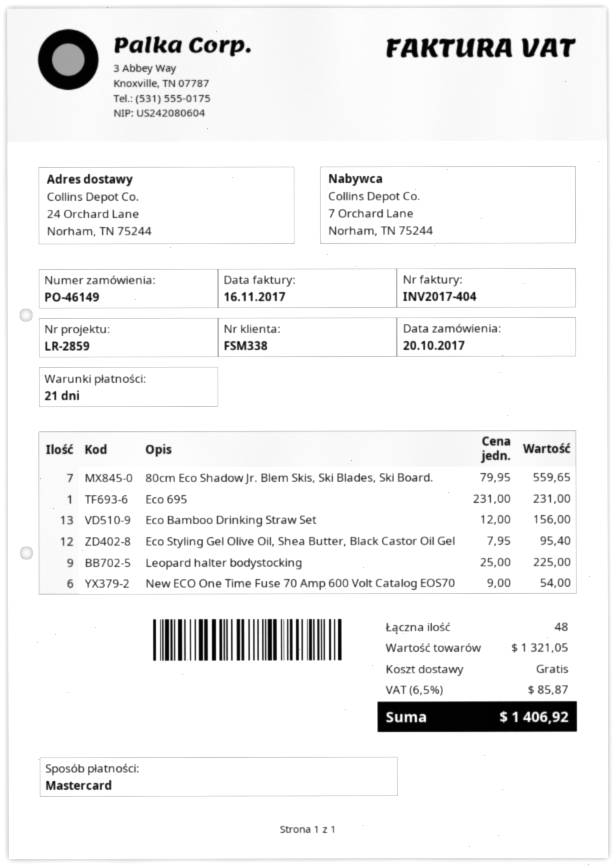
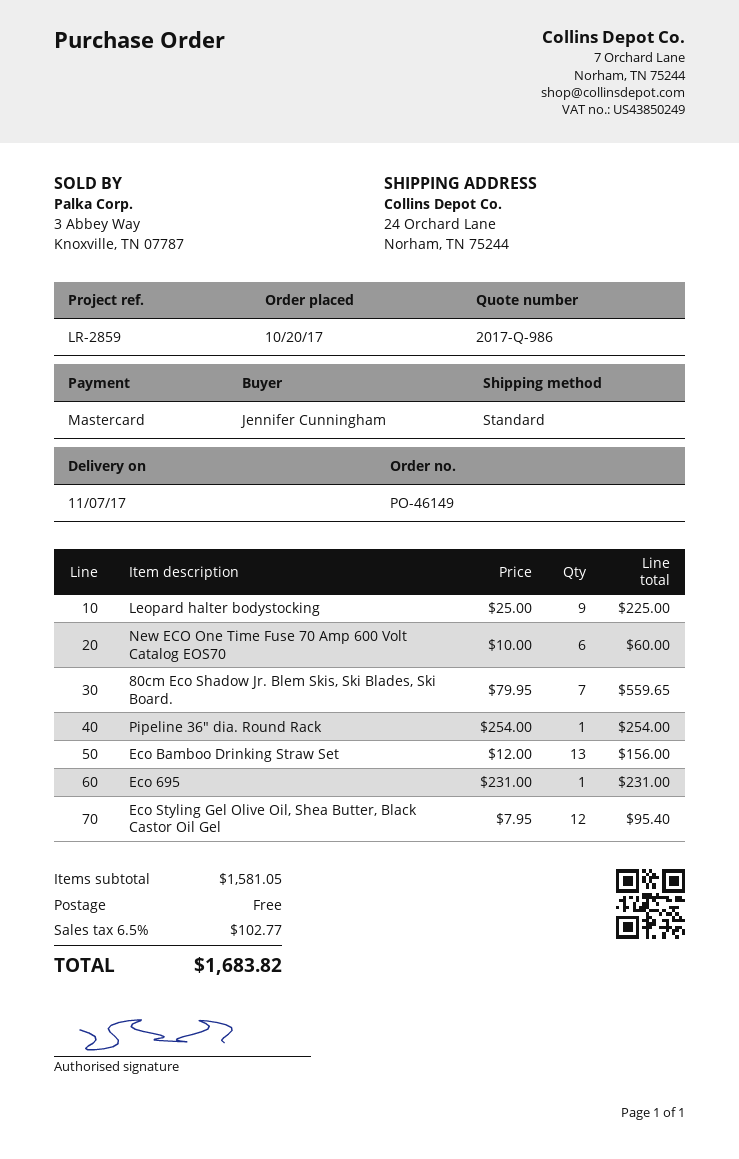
New ECO One Time Fuse 70 Amp 600 Volt Catalog EOS70: 6 x 9.00 = 54.00 -> 6 x 10.00 = 60.00
Pipeline 36" dia. Round Rack: none -> 1 x 254.00 = 254.00
subtotal: 1321.05 -> 1581.05
tax: 6.5% = 85.87 -> 6.5% = 102.77
total: 1406.92 -> 1683.82

